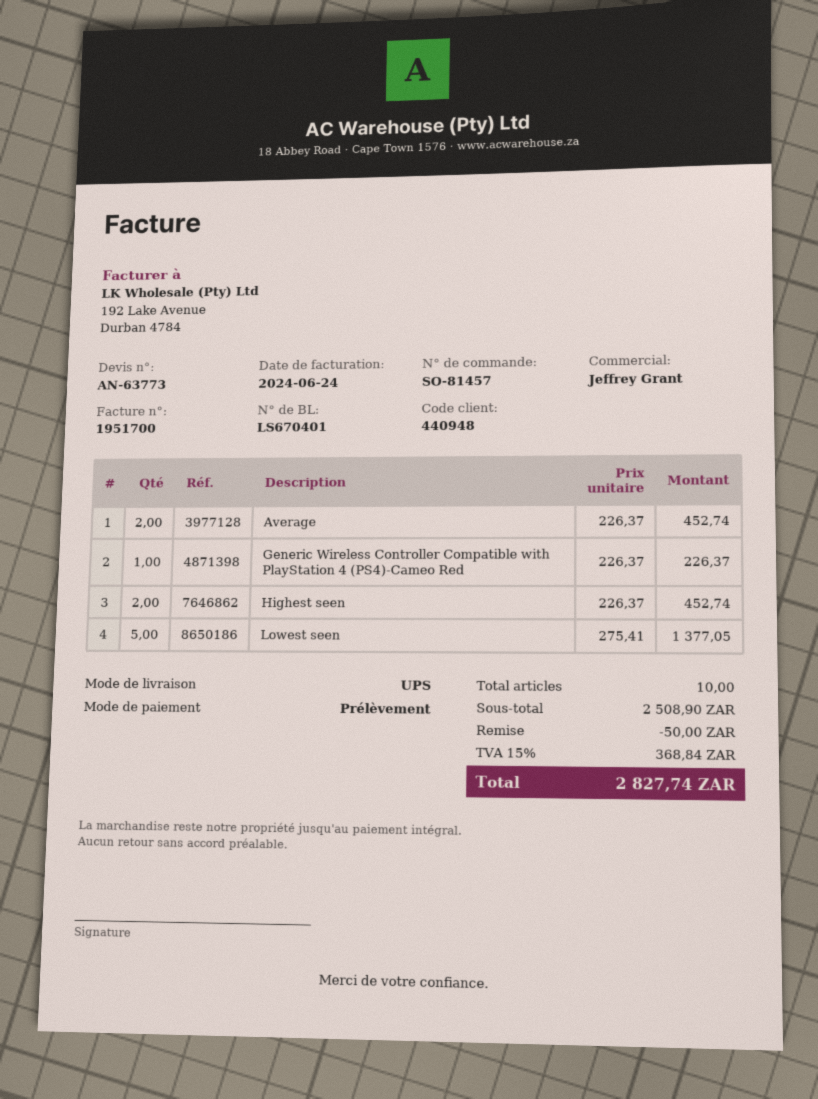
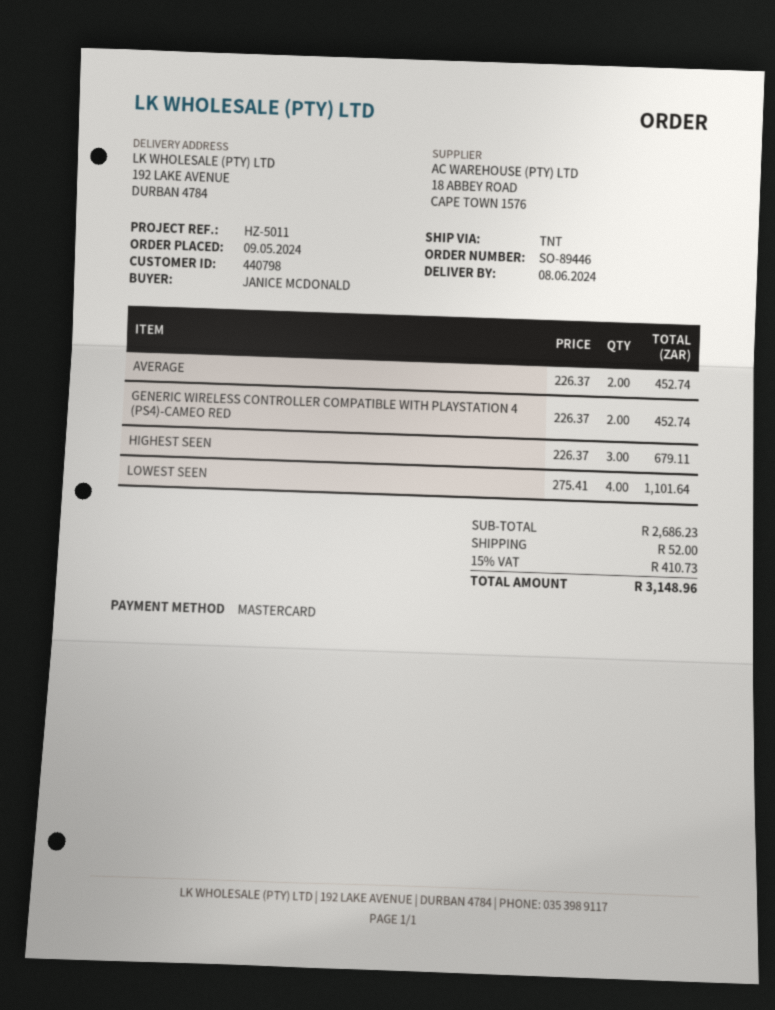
order number: SO-81457 -> SO-89446
customer number: 440948 -> 440798
payment method: direct debit -> Mastercard
shipping method: UPS -> TNT
Generic Wireless Controller Compatible with PlayStation 4 (PS4)-Cameo Red: 1 x 226.37 = 226.37 -> 2 x 226.37 = 452.74
Highest seen: 2 x 226.37 = 452.74 -> 3 x 226.37 = 679.11
Lowest seen: 5 x 275.41 = 1377.05 -> 4 x 275.41 = 1101.64
subtotal: 2508.90 -> 2686.23
discount: 50.00 -> none
shipping: none -> 52.00
tax: 15% = 368.84 -> 15% = 410.73
total: 2827.74 -> 3148.96

